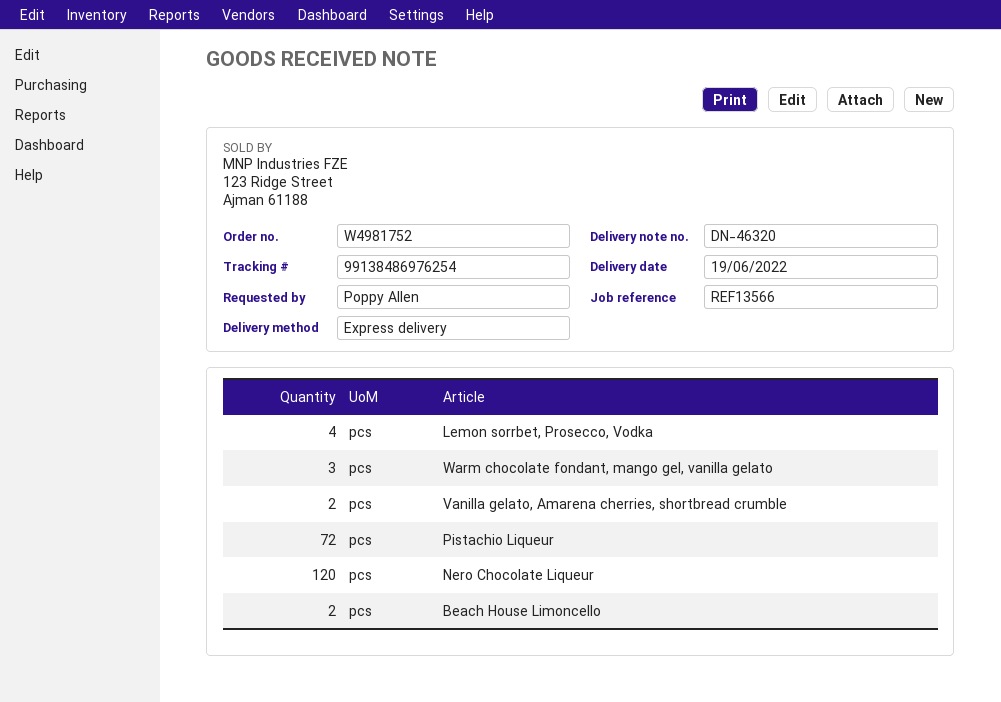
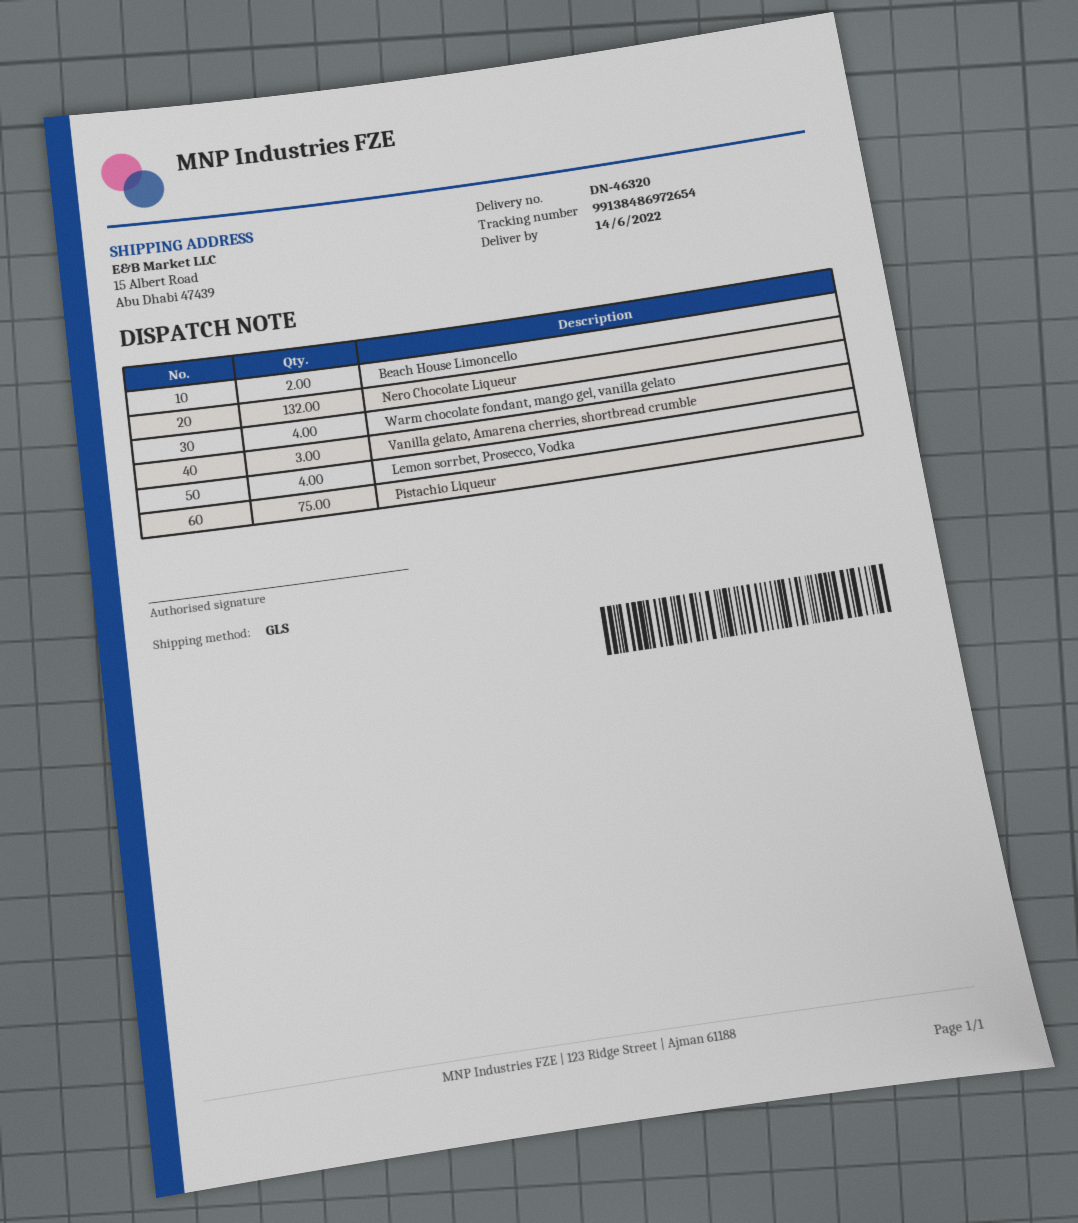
delivery date: 2022-06-19 -> 2022-06-14
shipping method: express -> GLS
tracking number: 99138486976254 -> 99138486972654
Warm chocolate fondant, mango gel, vanilla gelato: 3 -> 4
Vanilla gelato, Amarena cherries, shortbread crumble: 2 -> 3
Pistachio Liqueur: 72 -> 75
Nero Chocolate Liqueur: 120 -> 132

